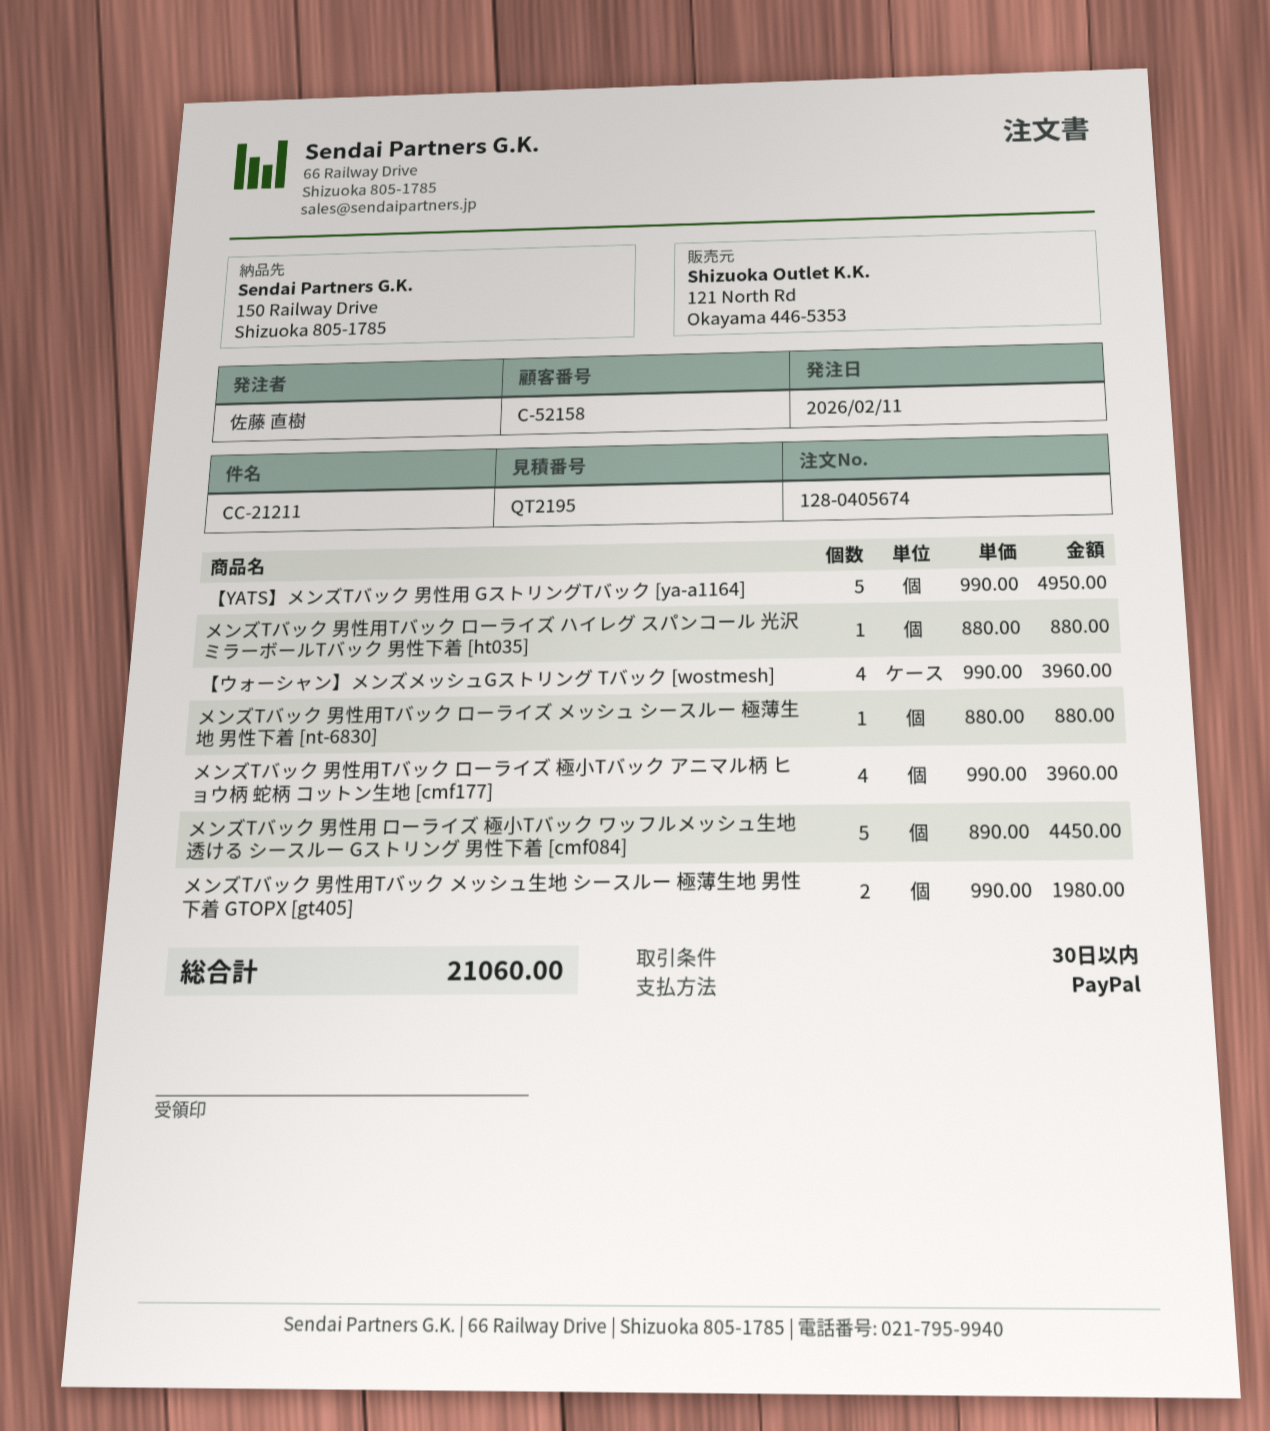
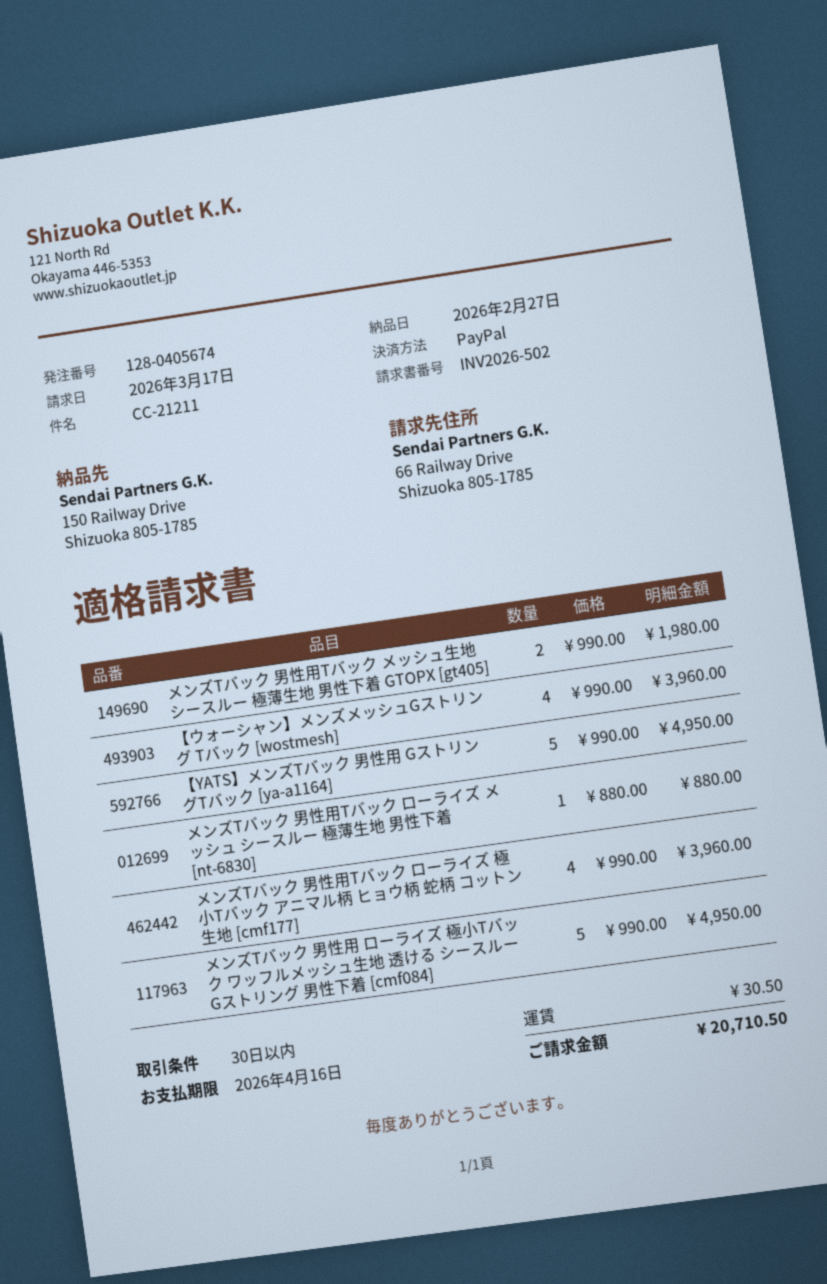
メンズTバック 男性用Tバック ローライズ ハイレグ スパンコール 光沢ミラーボールTバック 男性下着 [ht035]: 1 x 880.00 = 880.00 -> none
メンズTバック 男性用 ローライズ 極小Tバック ワッフルメッシュ生地 透ける シースルー Gストリング 男性下着 [cmf084]: 5 x 890.00 = 4450.00 -> 5 x 990.00 = 4950.00
shipping: none -> 30.50
total: 21060.00 -> 20710.50

